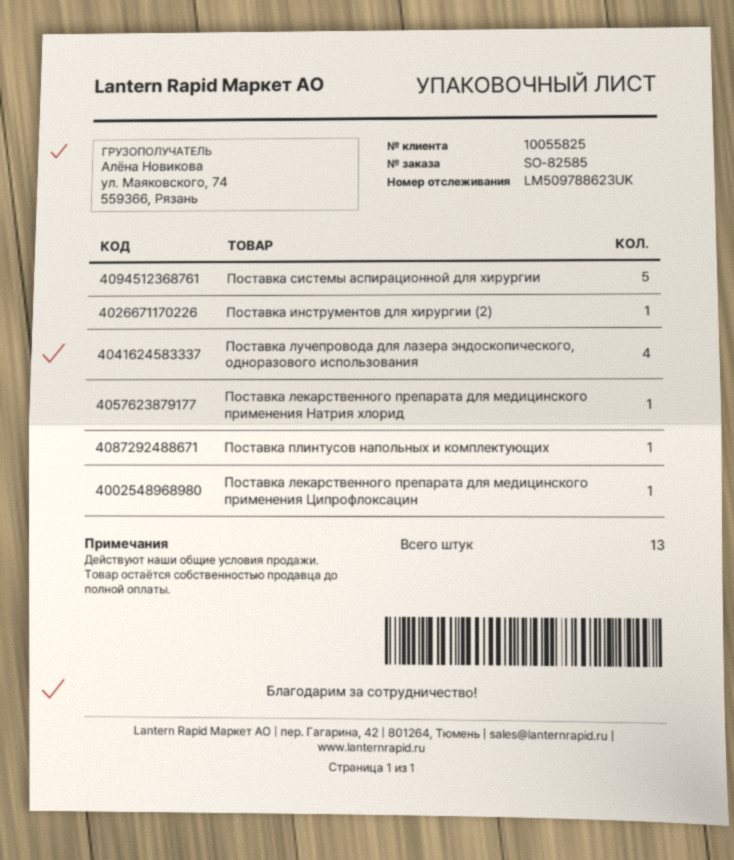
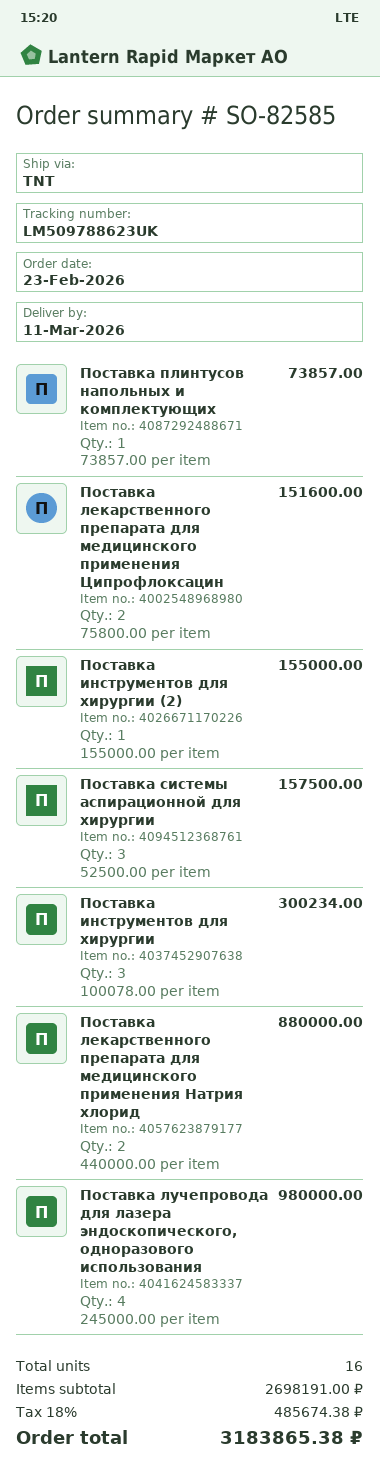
Поставка системы аспирационной для хирургии: 5 -> 3
Поставка лекарственного препарата для медицинского применения Натрия хлорид: 1 -> 2
Поставка лекарственного препарата для медицинского применения Ципрофлоксацин: 1 -> 2
Поставка инструментов для хирургии: none -> 3
total quantity: 13 -> 16

